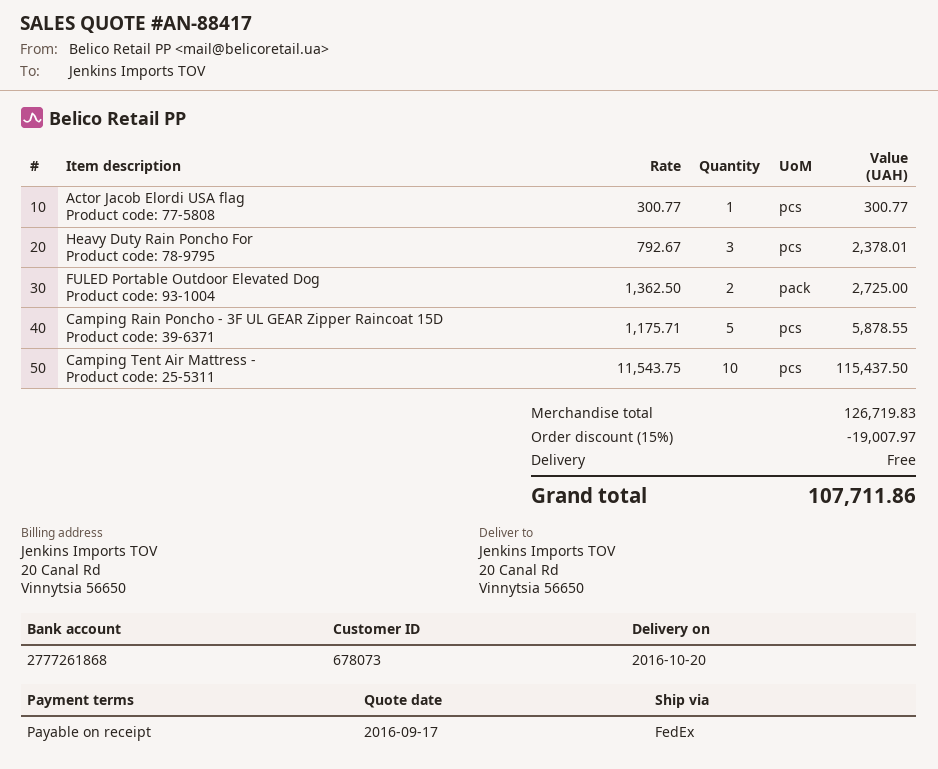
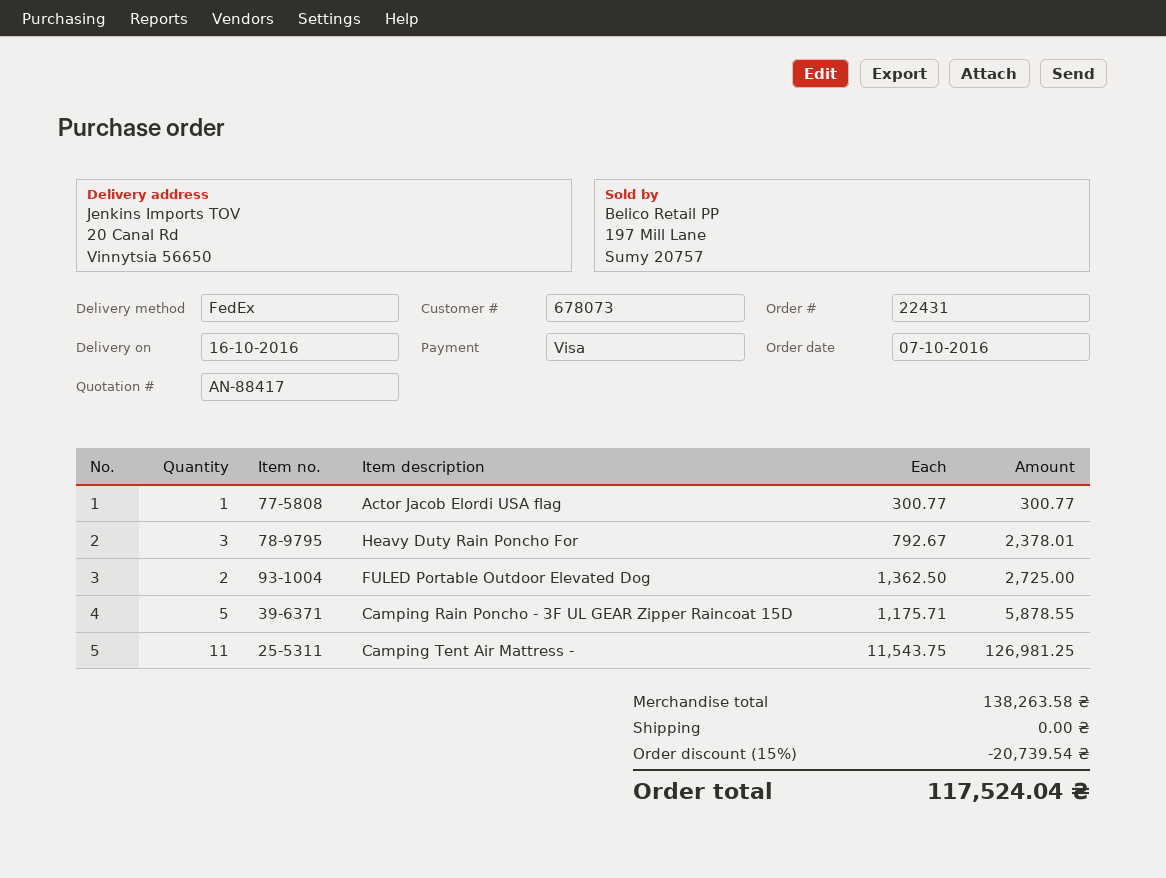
delivery date: 2016-10-20 -> 2016-10-16
Camping Tent Air Mattress -: 10 x 11543.75 = 115437.50 -> 11 x 11543.75 = 126981.25
subtotal: 126719.83 -> 138263.58
discount: 15% = 19007.97 -> 15% = 20739.54
total: 107711.86 -> 117524.04

